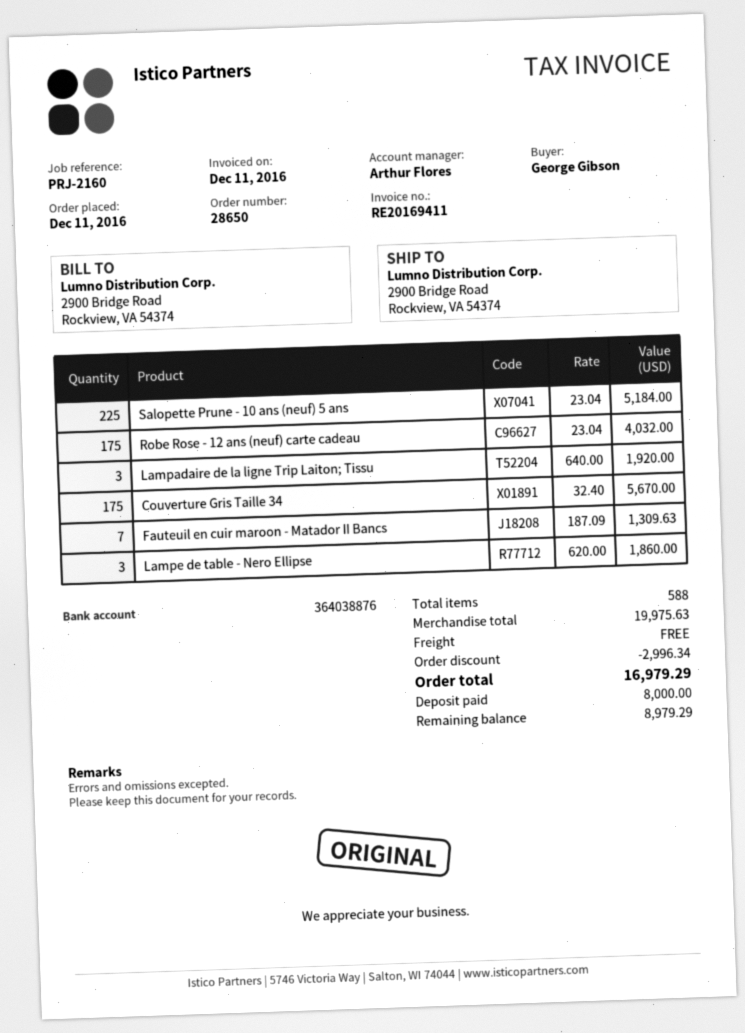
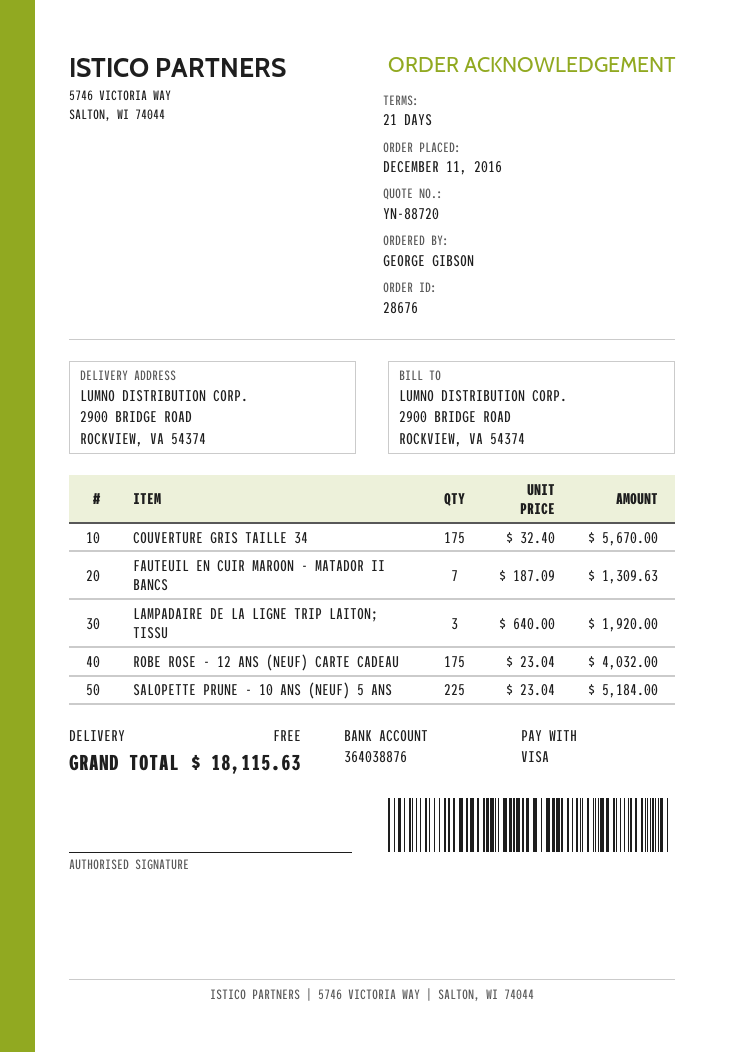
order number: 28650 -> 28676
Lampe de table - Nero Ellipse: 3 x 620.00 = 1860.00 -> none
discount: 2996.34 -> none
total: 16979.29 -> 18115.63

